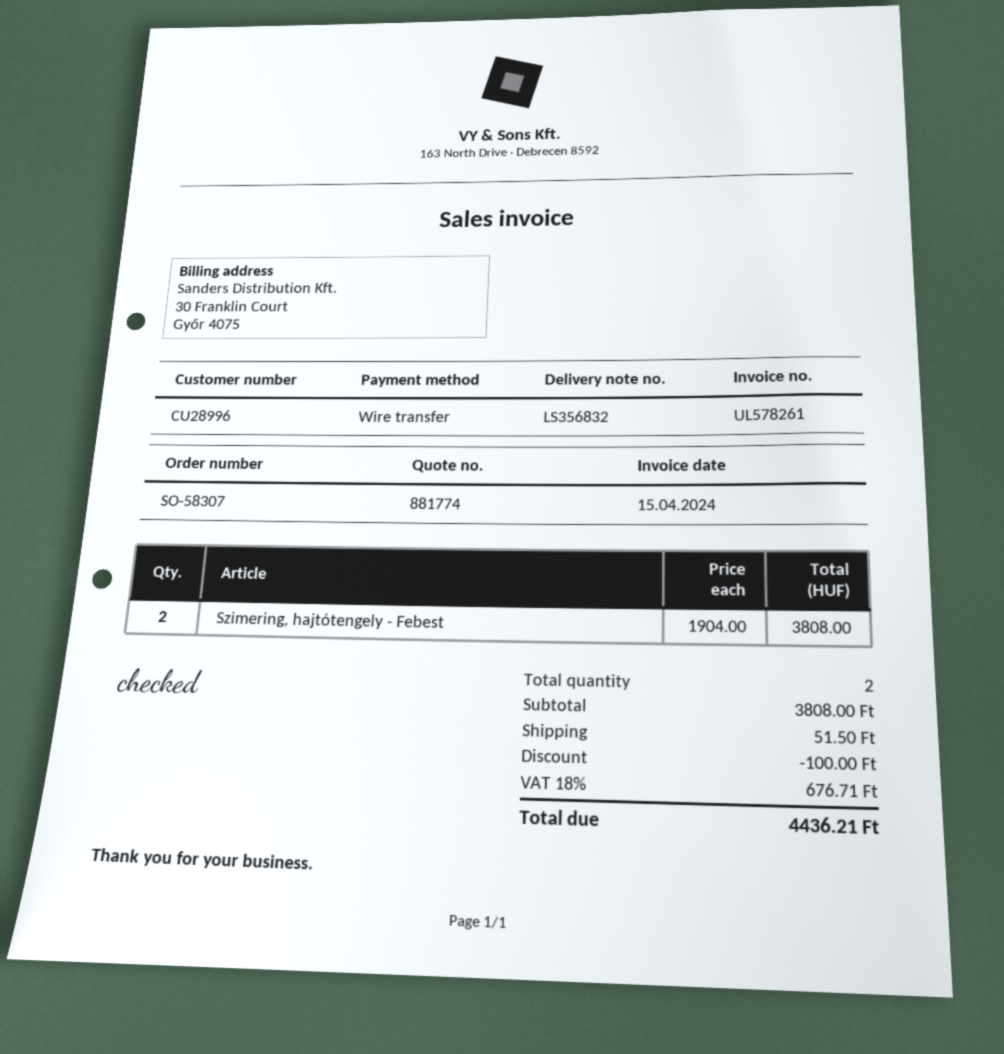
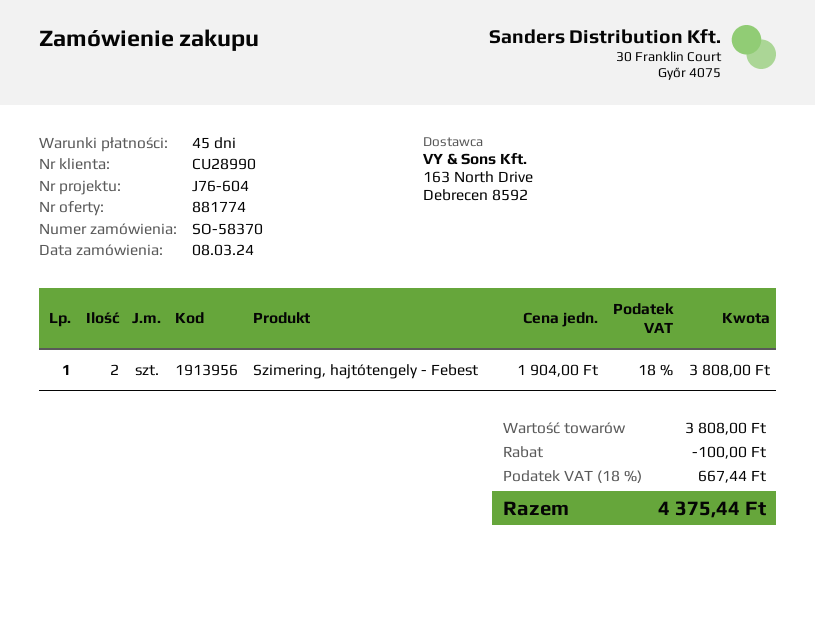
order number: SO-58307 -> SO-58370
customer number: CU28996 -> CU28990
shipping: 51.50 -> none
tax: 18% = 676.71 -> 18% = 667.44
total: 4436.21 -> 4375.44

